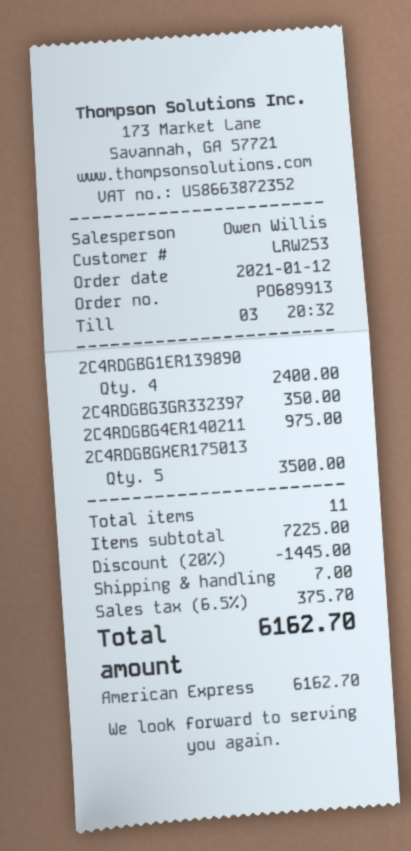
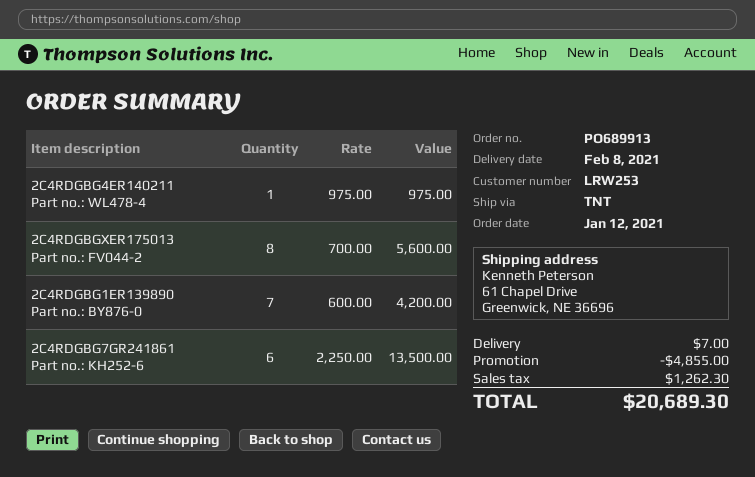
2C4RDGBG1ER139890: 4 for 2400.00 -> 7 for 4200.00
2C4RDGBG3GR332397: 1 for 350.00 -> none
2C4RDGBGXER175013: 5 for 3500.00 -> 8 for 5600.00
2C4RDGBG7GR241861: none -> 6 for 13500.00
discount: 1445.00 -> 4855.00
tax: 375.70 -> 1262.30
total: 6162.70 -> 20689.30

